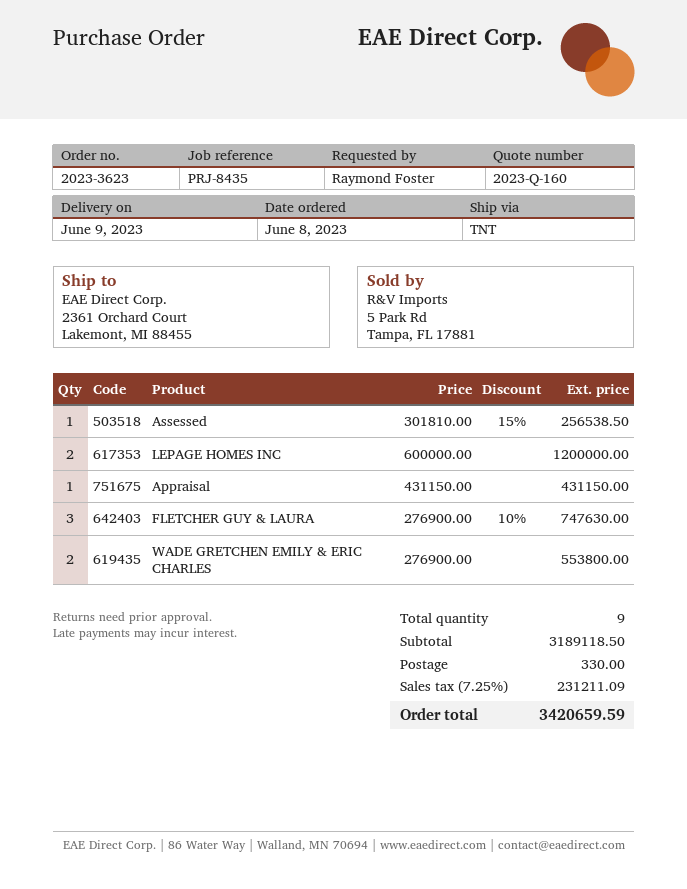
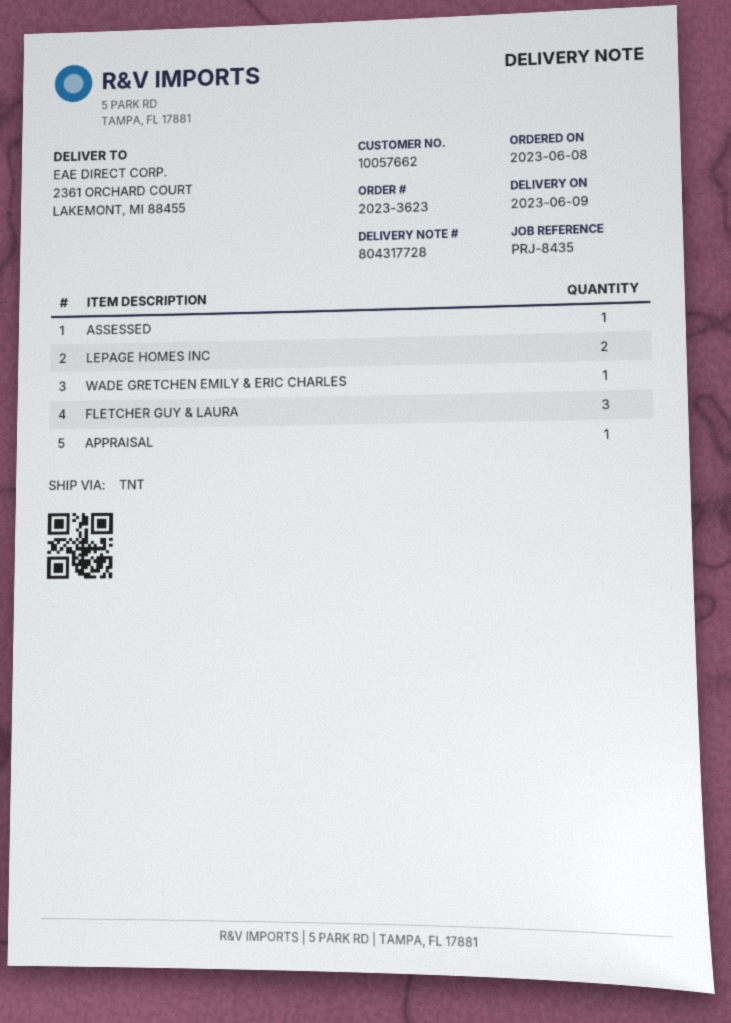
WADE GRETCHEN EMILY & ERIC CHARLES: 2 -> 1

